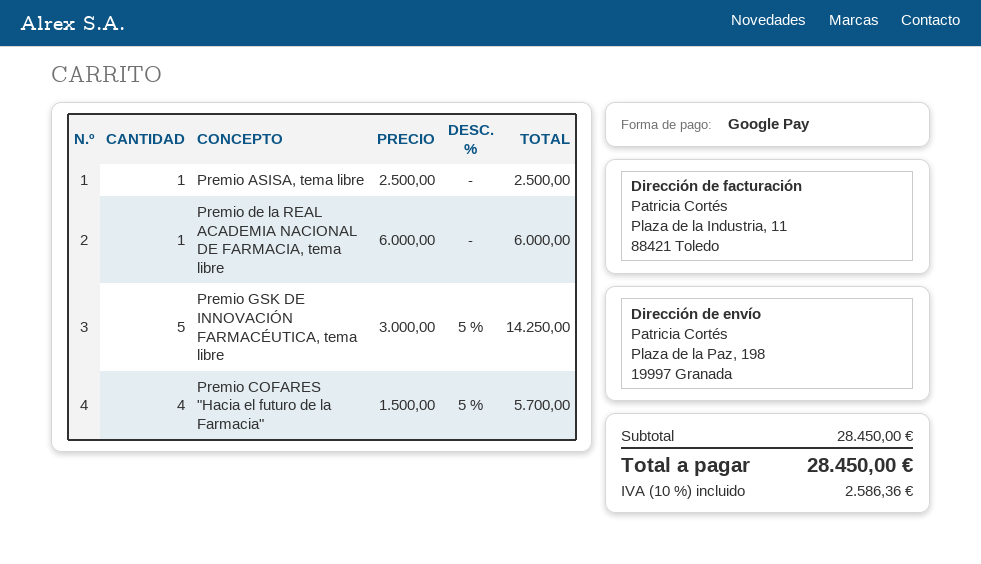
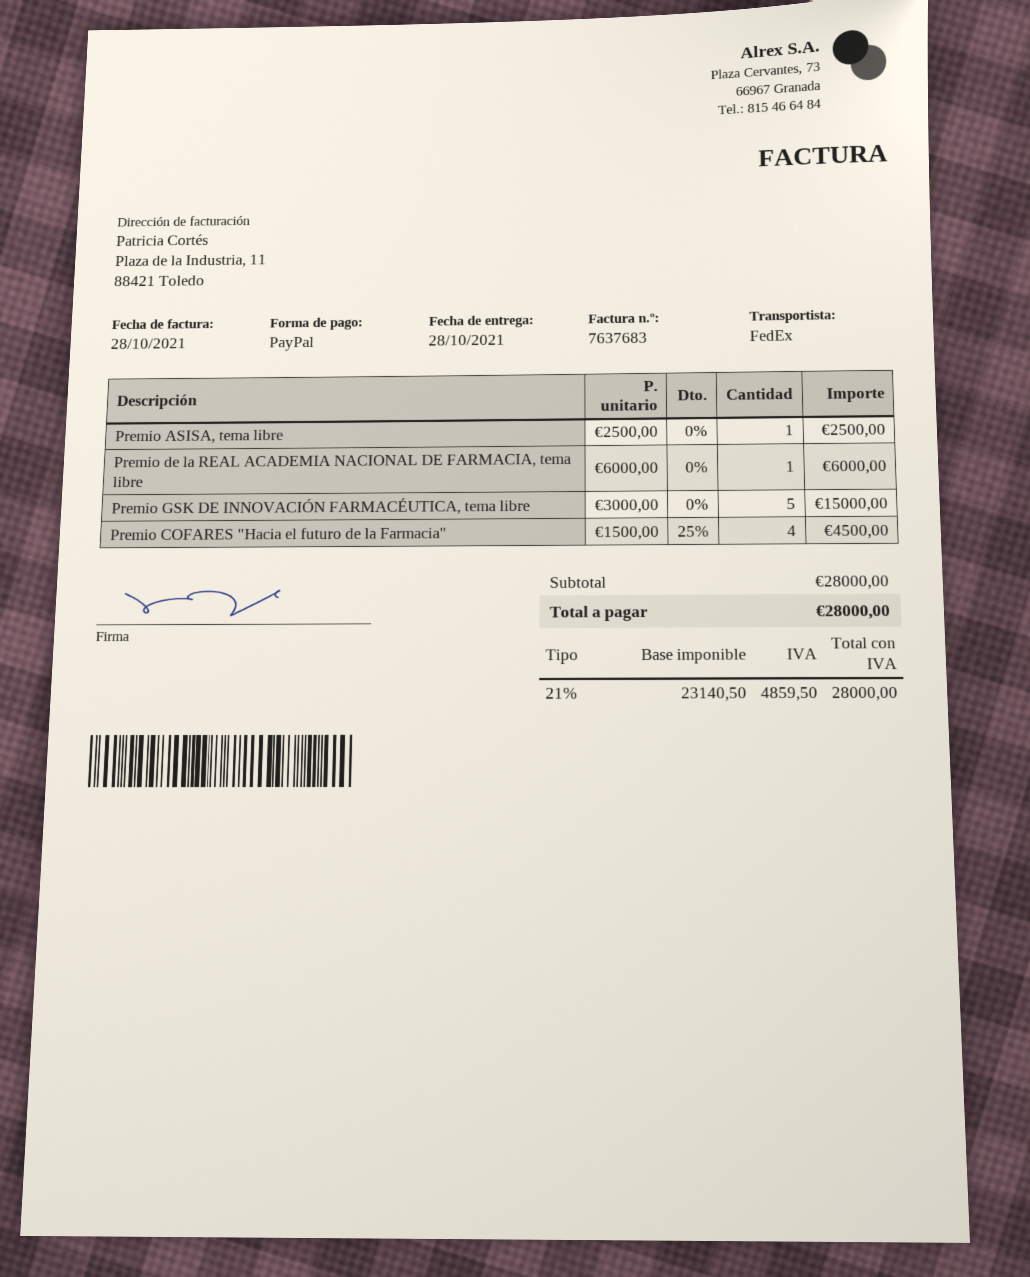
payment method: Google Pay -> PayPal
Premio GSK DE INNOVACIÓN FARMACÉUTICA, tema libre: 5 x 3000.00 - 5% = 14250.00 -> 5 x 3000.00 = 15000.00
Premio COFARES "Hacia el futuro de la Farmacia": 4 x 1500.00 - 5% = 5700.00 -> 4 x 1500.00 - 25% = 4500.00
subtotal: 28450.00 -> 28000.00
tax: 10% = 2586.36 -> 21% = 4859.50
total: 28450.00 -> 28000.00

